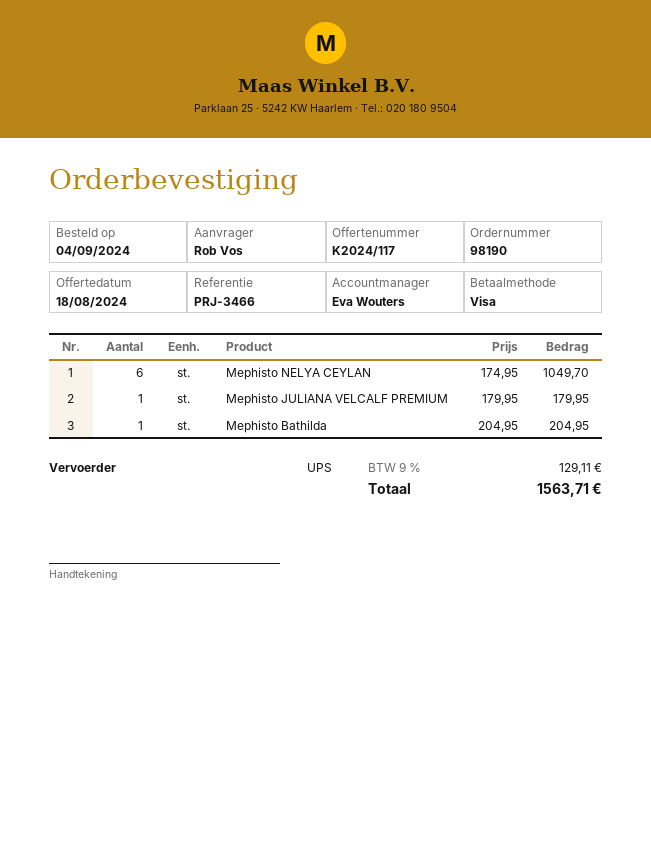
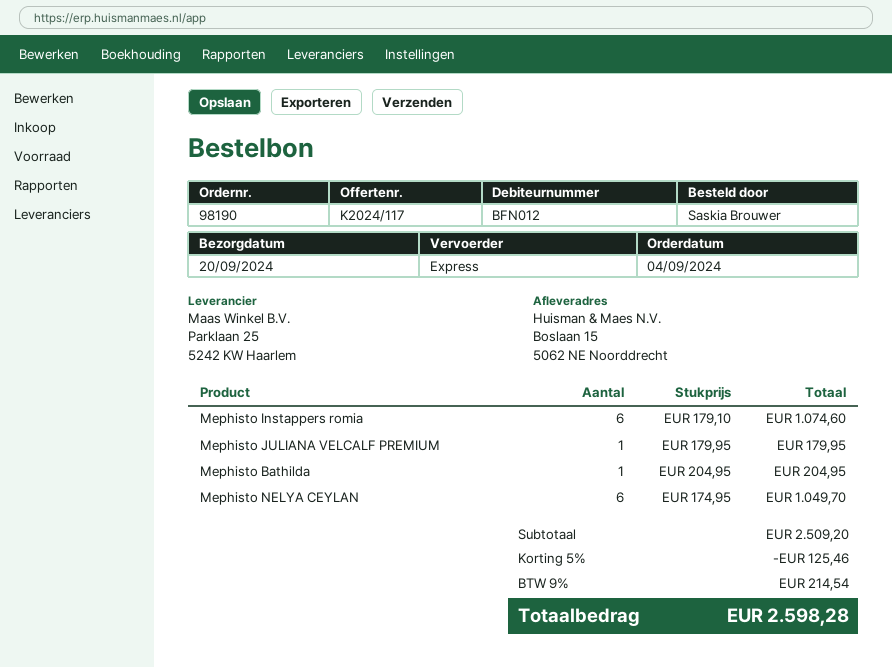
ordered by: Rob Vos -> Saskia Brouwer
shipping method: UPS -> express
Mephisto Instappers romia: none -> 6 x 179.10 = 1074.60
discount: none -> 5% = 125.46
tax: 9% = 129.11 -> 9% = 214.54
total: 1563.71 -> 2598.28

